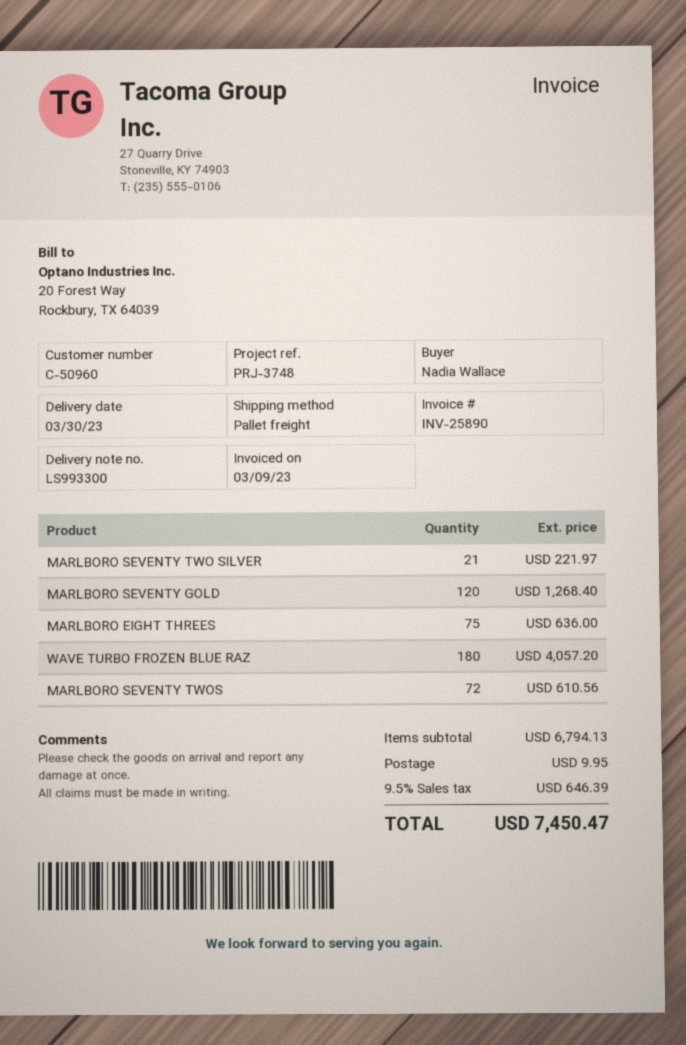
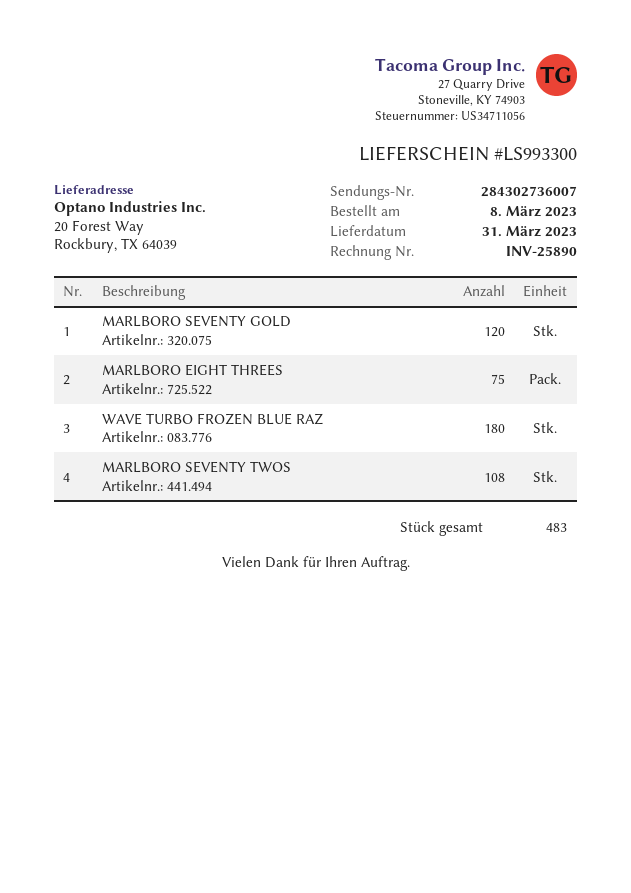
delivery date: 2023-03-30 -> 2023-03-31
MARLBORO SEVENTY TWO SILVER: 21 -> none
MARLBORO SEVENTY TWOS: 72 -> 108

